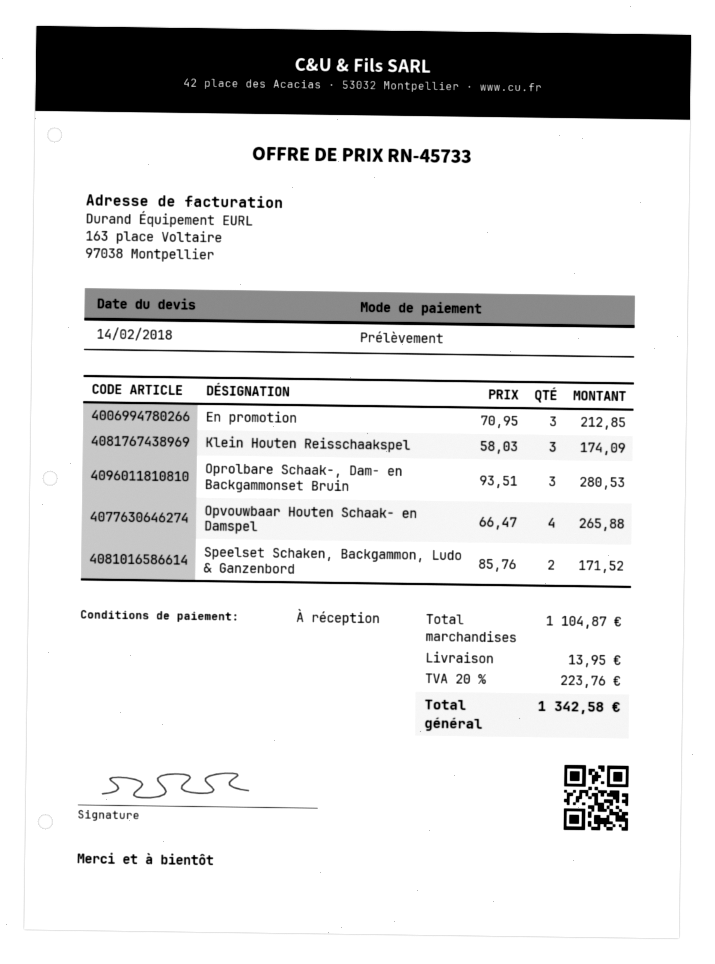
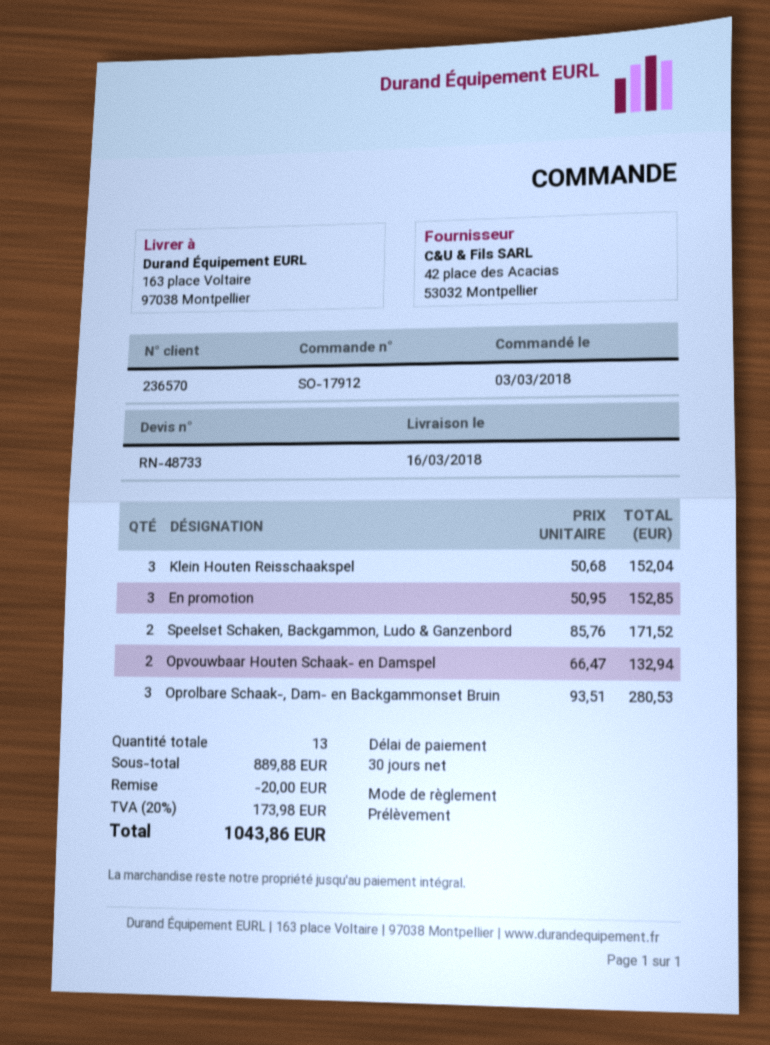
quote number: RN-45733 -> RN-48733
payment terms: on receipt -> 30 days
En promotion: 3 x 70.95 = 212.85 -> 3 x 50.95 = 152.85
Klein Houten Reisschaakspel: 3 x 58.03 = 174.09 -> 3 x 50.68 = 152.04
Opvouwbaar Houten Schaak- en Damspel: 4 x 66.47 = 265.88 -> 2 x 66.47 = 132.94
subtotal: 1104.87 -> 889.88
discount: none -> 20.00
shipping: 13.95 -> none
tax: 20% = 223.76 -> 20% = 173.98
total: 1342.58 -> 1043.86

